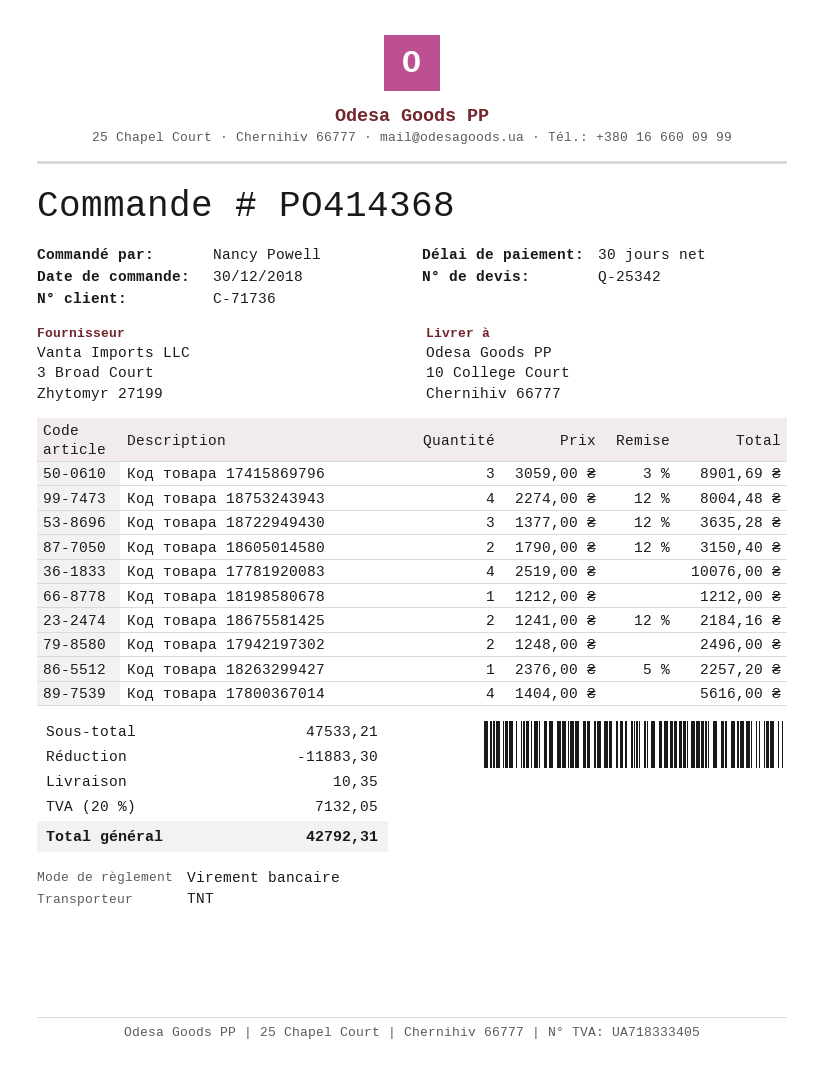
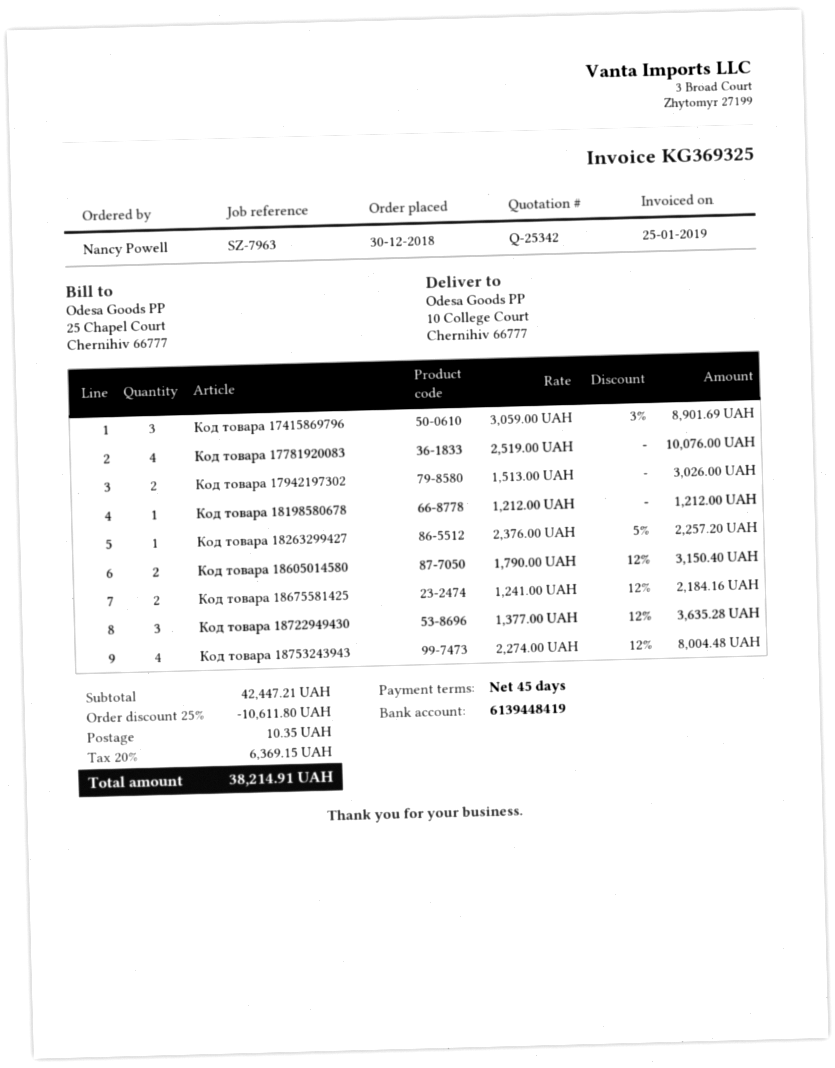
payment terms: 30 days -> 45 days
Код товара 17942197302: 2 x 1248.00 = 2496.00 -> 2 x 1513.00 = 3026.00
Код товара 17800367014: 4 x 1404.00 = 5616.00 -> none
subtotal: 47533.21 -> 42447.21
discount: 11883.30 -> 10611.80
tax: 20% = 7132.05 -> 20% = 6369.15
total: 42792.31 -> 38214.91

